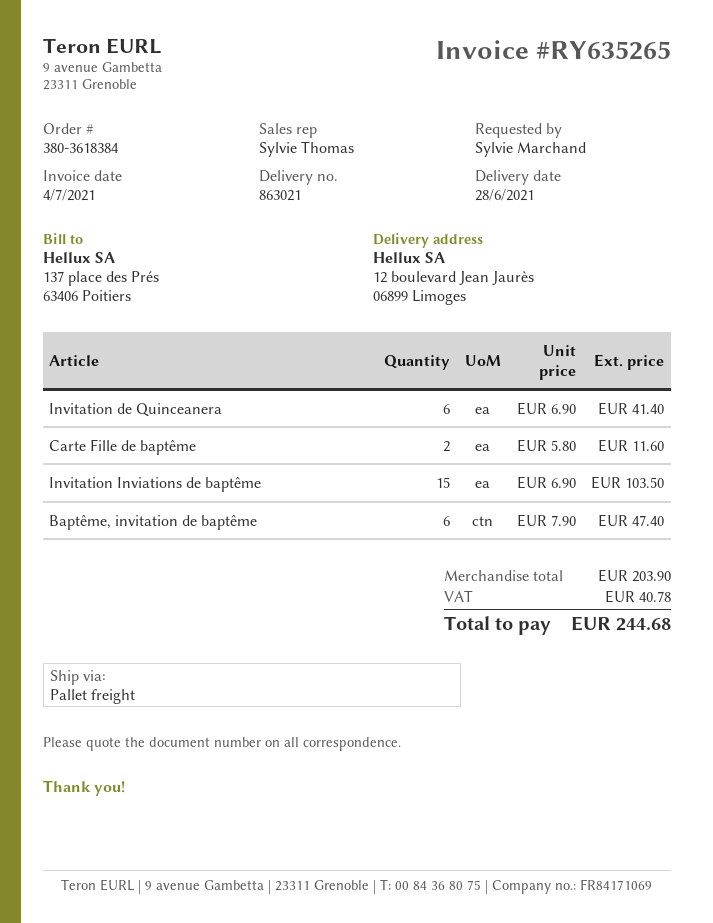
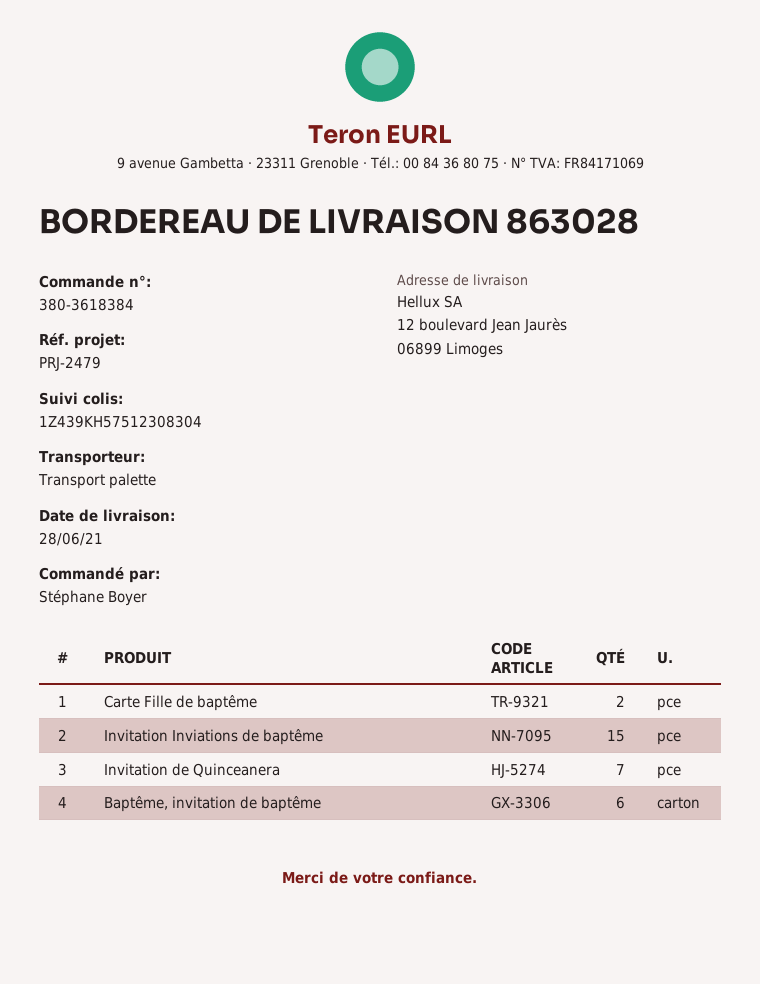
delivery note number: 863021 -> 863028
ordered by: Sylvie Marchand -> Stéphane Boyer
Invitation de Quinceanera: 6 -> 7

